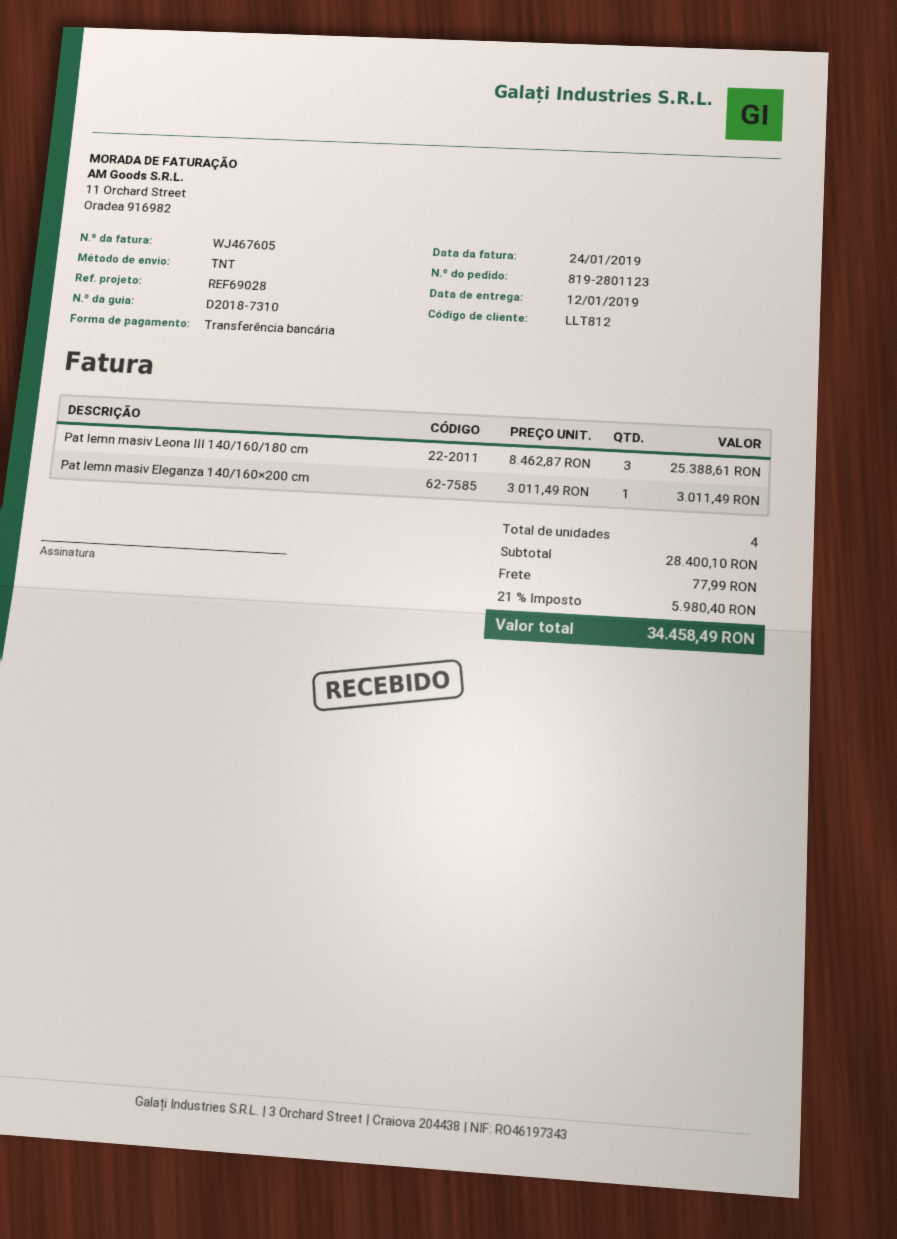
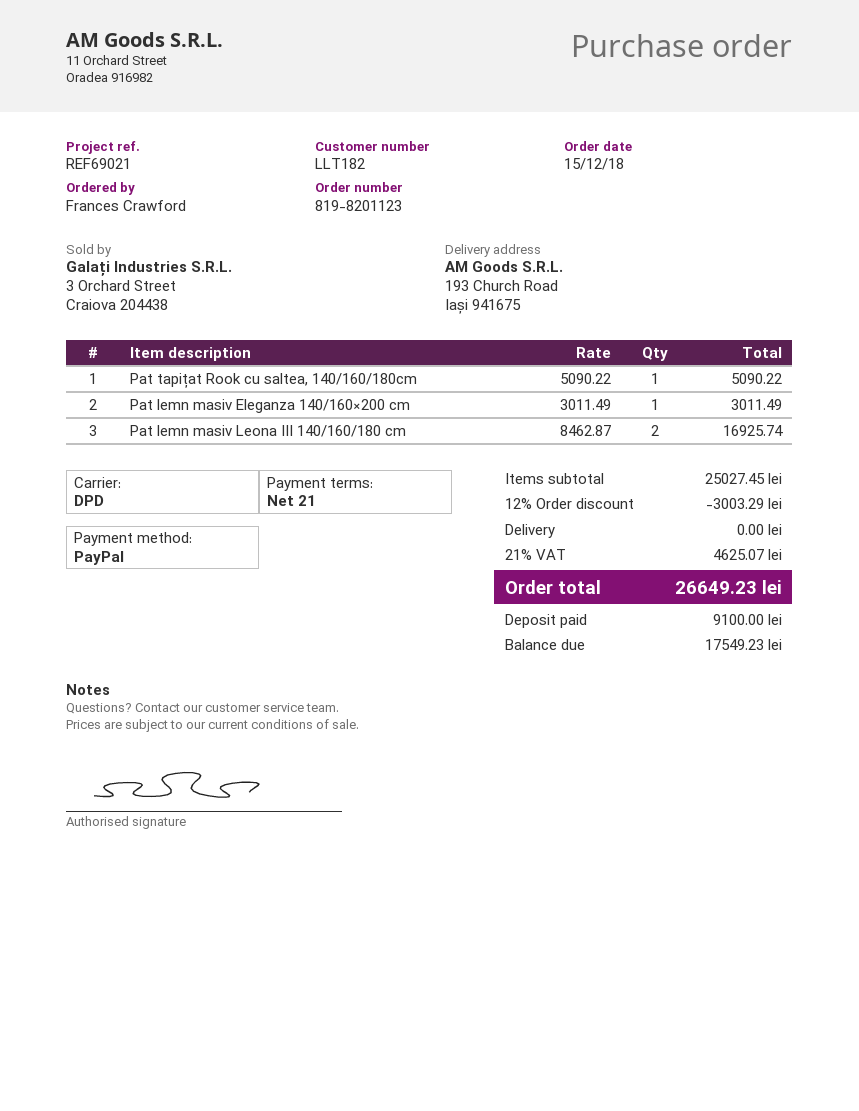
order number: 819-2801123 -> 819-8201123
customer number: LLT812 -> LLT182
reference: REF69028 -> REF69021
payment method: bank transfer -> PayPal
shipping method: TNT -> DPD
Pat lemn masiv Leona III 140/160/180 cm: 3 x 8462.87 = 25388.61 -> 2 x 8462.87 = 16925.74
Pat tapițat Rook cu saltea, 140/160/180cm: none -> 1 x 5090.22 = 5090.22
subtotal: 28400.10 -> 25027.45
discount: none -> 12% = 3003.29
shipping: 77.99 -> 0.00
tax: 21% = 5980.40 -> 21% = 4625.07
total: 34458.49 -> 26649.23

